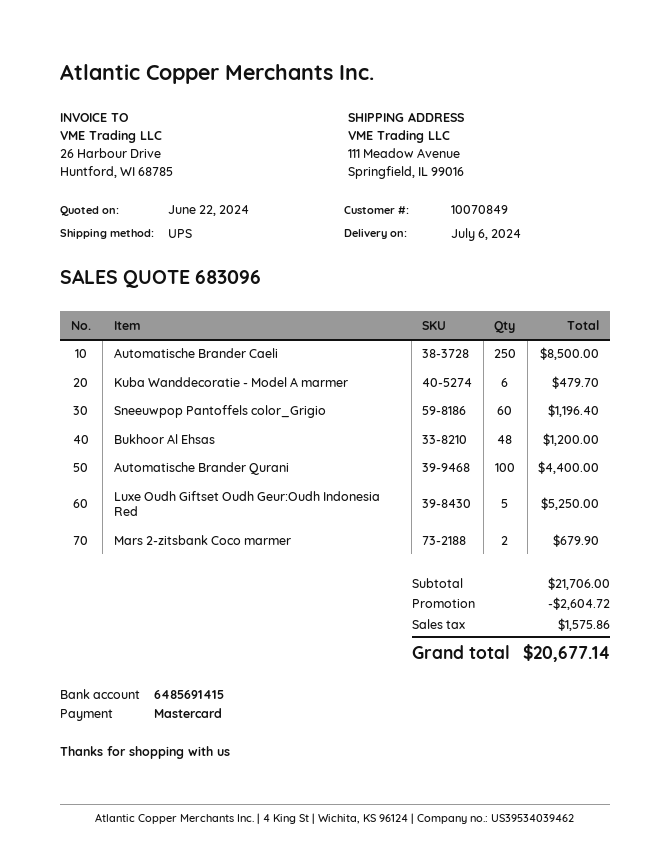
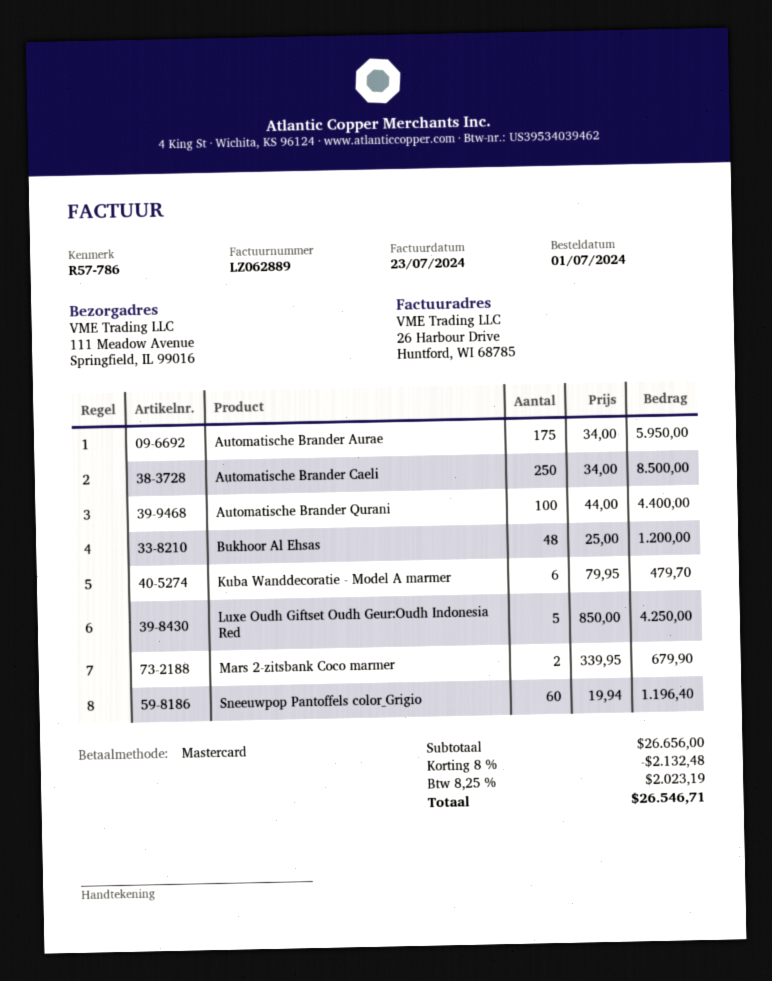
Luxe Oudh Giftset Oudh Geur:Oudh Indonesia Red: 5 for 5250.00 -> 5 for 4250.00
Automatische Brander Aurae: none -> 175 for 5950.00
subtotal: 21706.00 -> 26656.00
discount: 2604.72 -> 2132.48
tax: 1575.86 -> 2023.19
total: 20677.14 -> 26546.71

